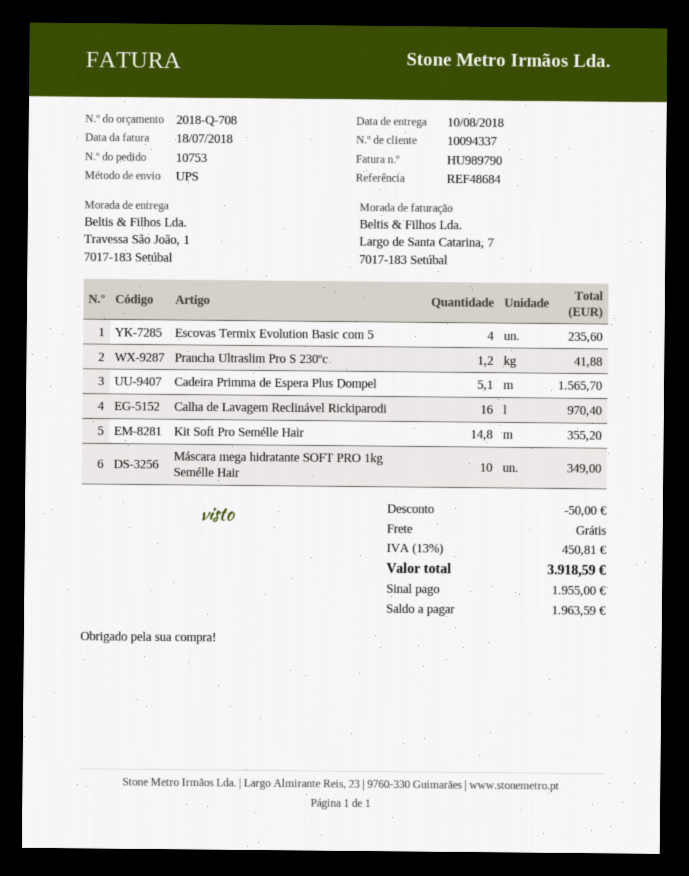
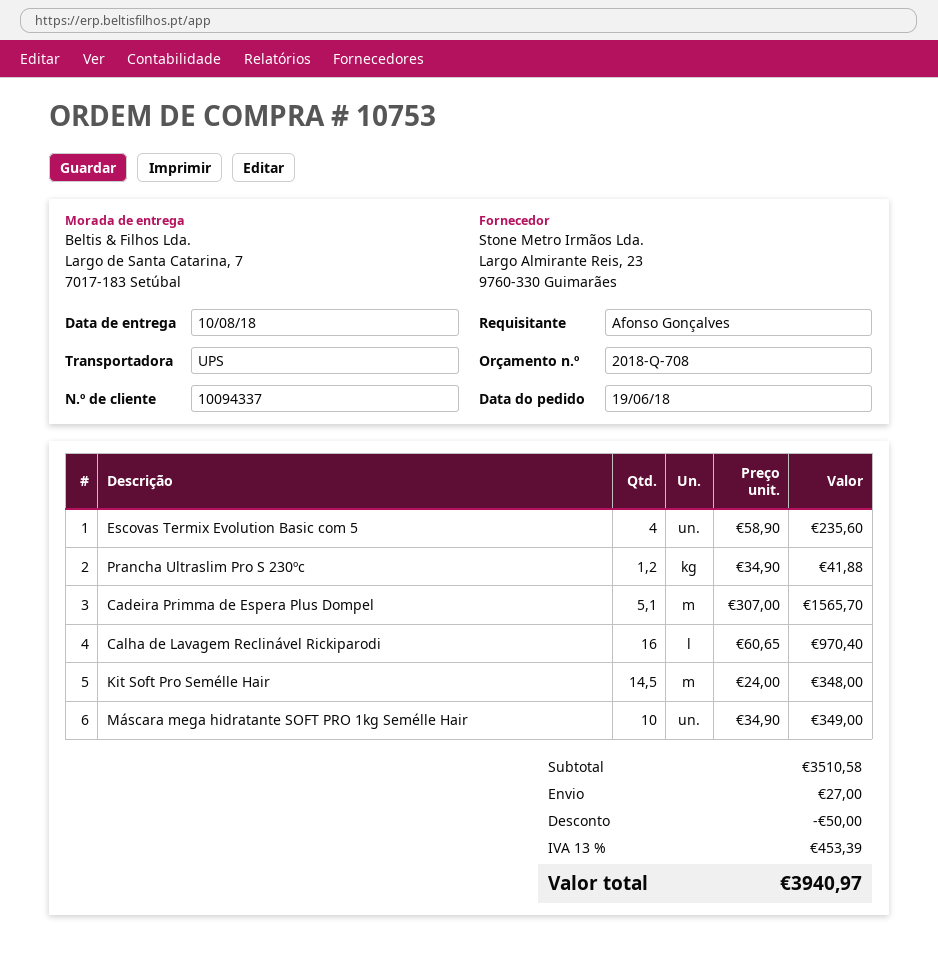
ship to: Travessa São João, 1, 7017-183 Setúbal -> Largo de Santa Catarina, 7, 7017-183 Setúbal
Kit Soft Pro Semélle Hair: 14.8 for 355.20 -> 14.5 for 348.00
shipping: 0.00 -> 27.00
tax: 13% = 450.81 -> 13% = 453.39
total: 3918.59 -> 3940.97

